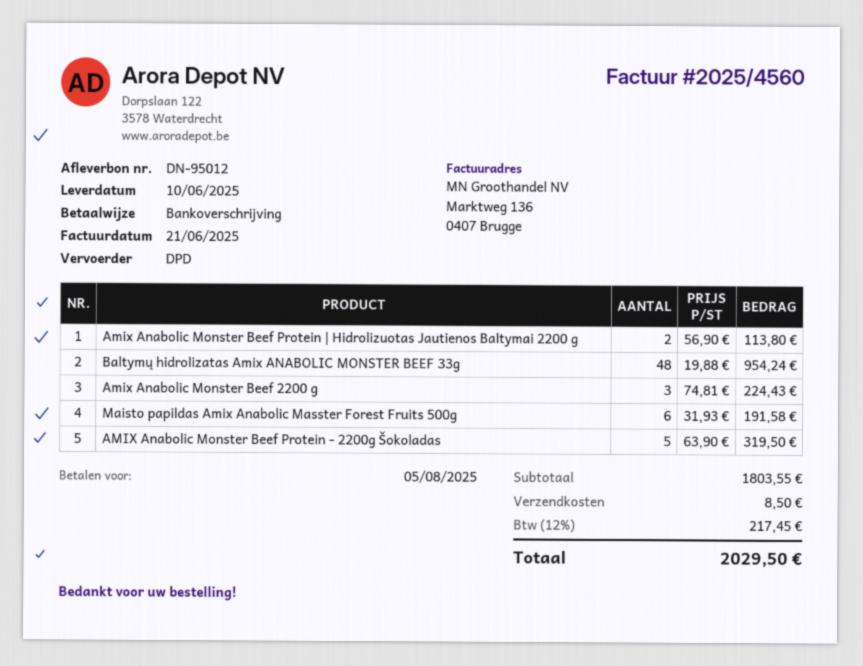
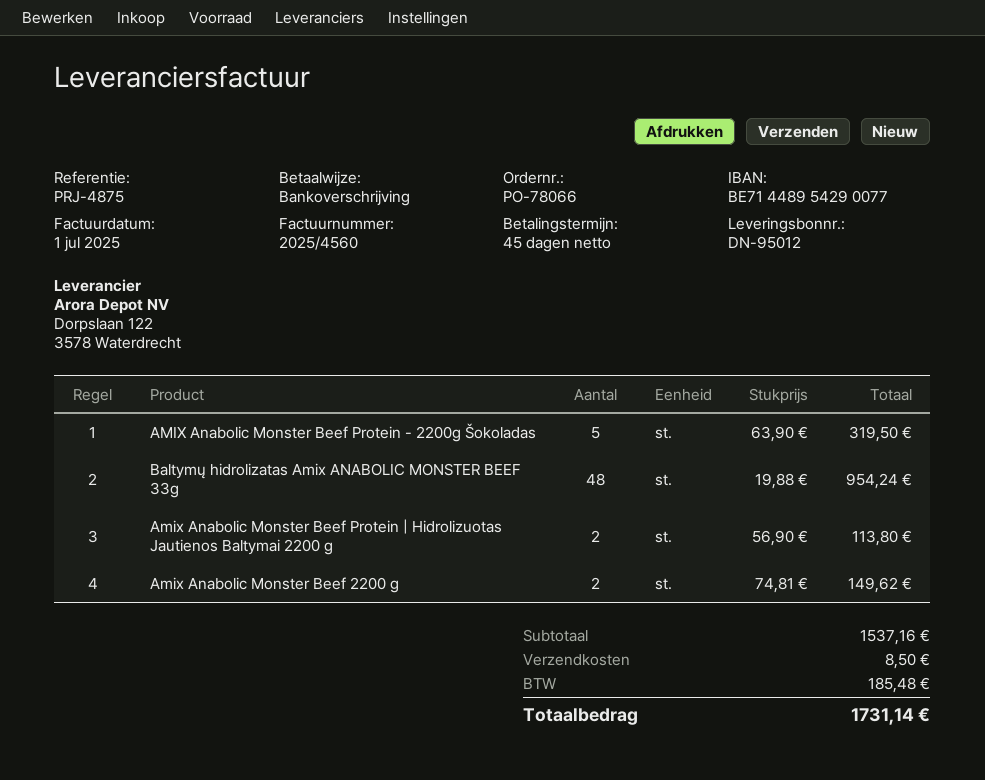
invoice date: 2025-06-21 -> 2025-07-01
Amix Anabolic Monster Beef 2200 g: 3 x 74.81 = 224.43 -> 2 x 74.81 = 149.62
Maisto papildas Amix Anabolic Masster Forest Fruits 500g: 6 x 31.93 = 191.58 -> none
subtotal: 1803.55 -> 1537.16
tax: 217.45 -> 185.48
total: 2029.50 -> 1731.14

